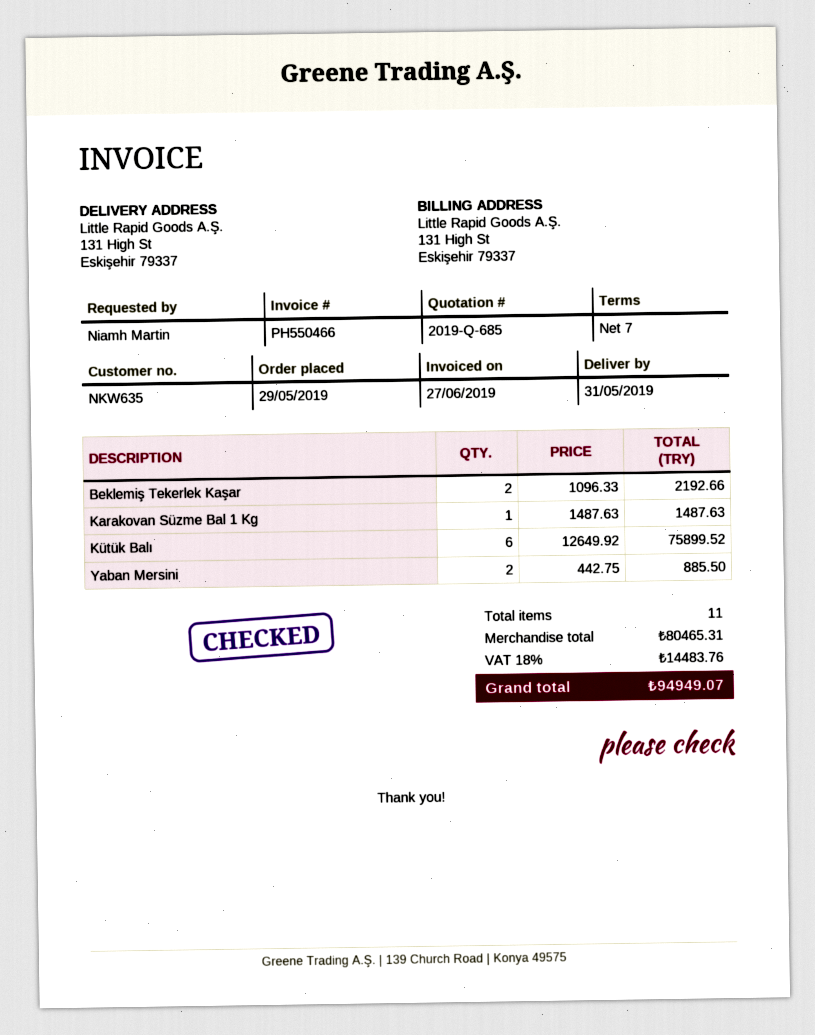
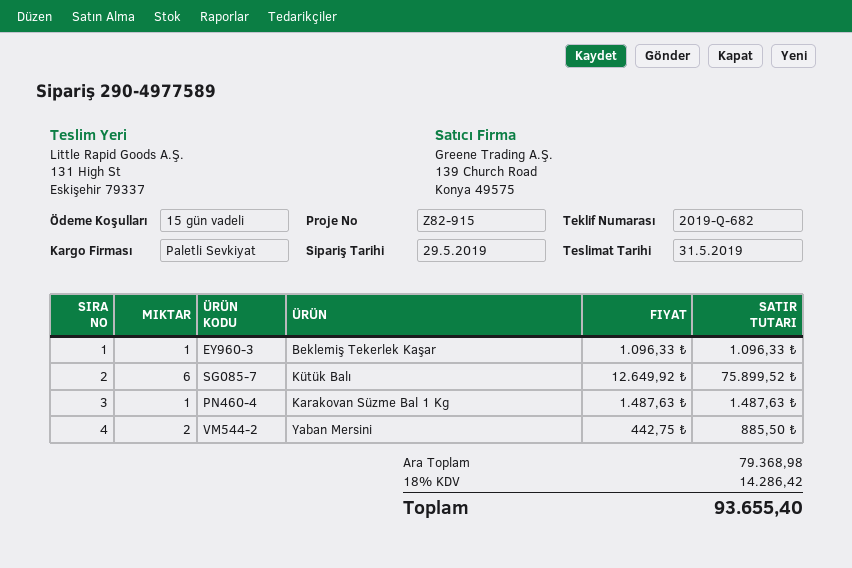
quote number: 2019-Q-685 -> 2019-Q-682
payment terms: 7 days -> 15 days
Beklemiş Tekerlek Kaşar: 2 x 1096.33 = 2192.66 -> 1 x 1096.33 = 1096.33
subtotal: 80465.31 -> 79368.98
tax: 18% = 14483.76 -> 18% = 14286.42
total: 94949.07 -> 93655.40

